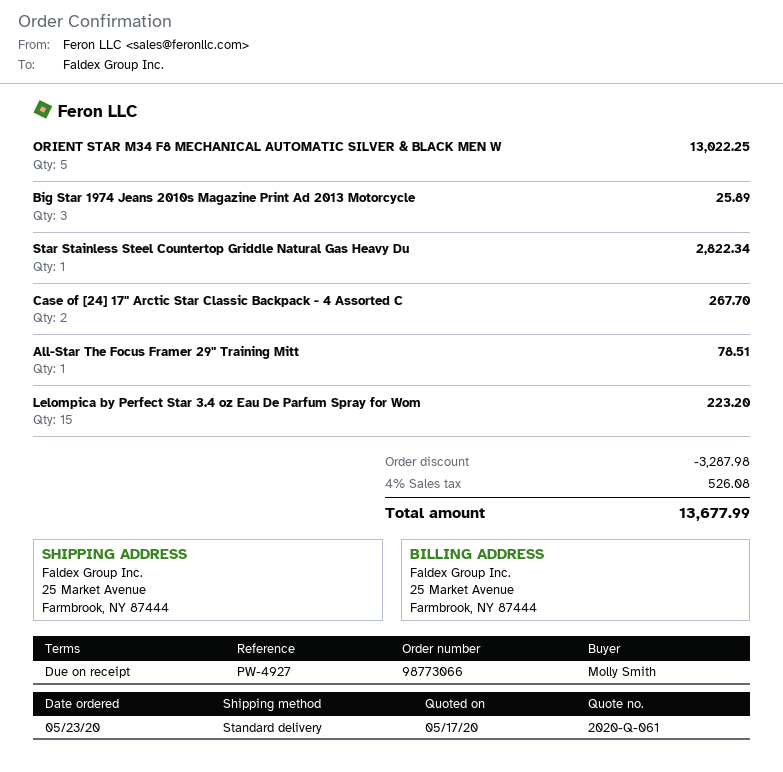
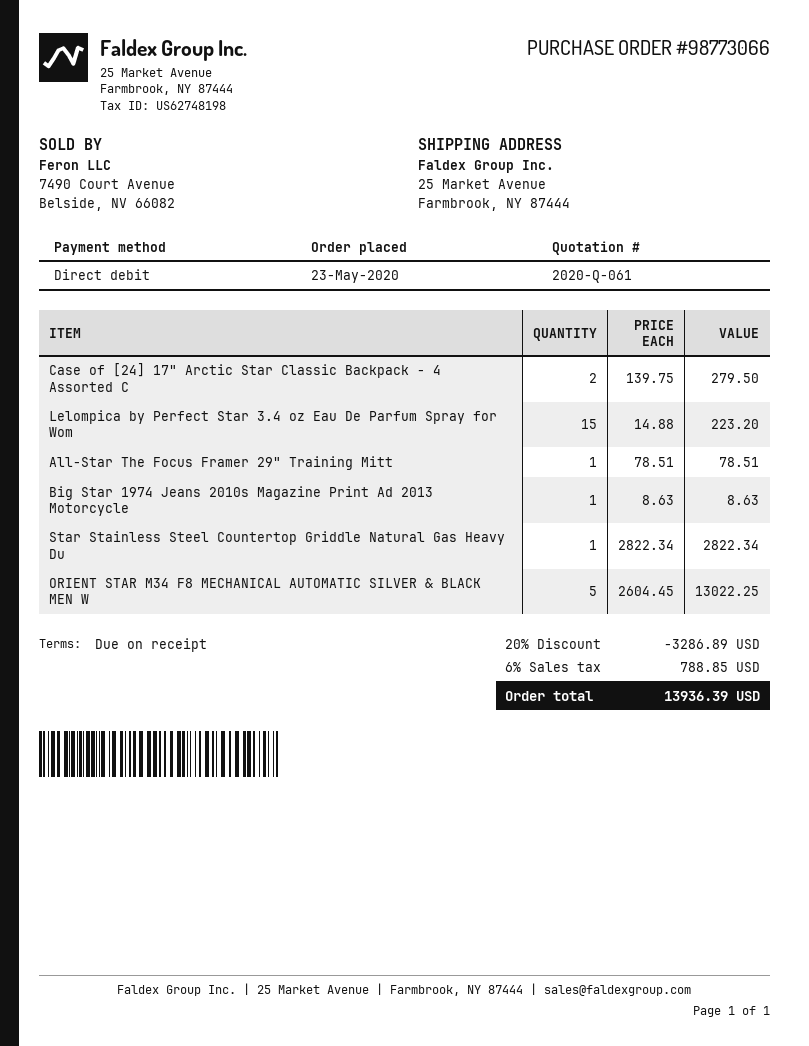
Big Star 1974 Jeans 2010s Magazine Print Ad 2013 Motorcycle: 3 for 25.89 -> 1 for 8.63
Case of [24] 17" Arctic Star Classic Backpack - 4 Assorted C: 2 for 267.70 -> 2 for 279.50
discount: 3287.98 -> 3286.89
tax: 4% = 526.08 -> 6% = 788.85
total: 13677.99 -> 13936.39

